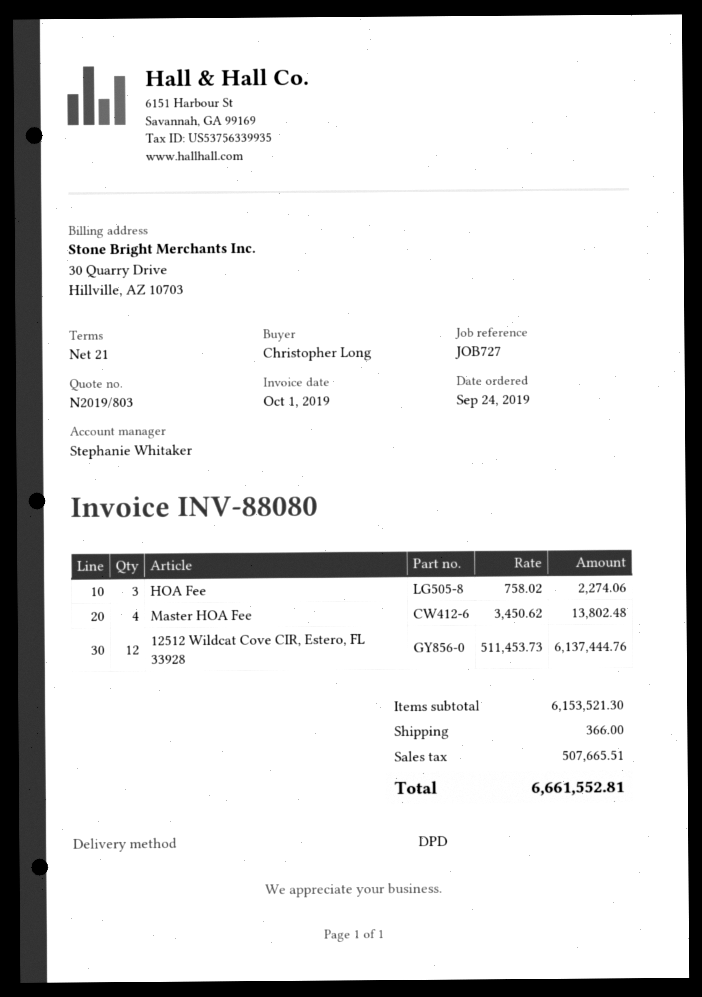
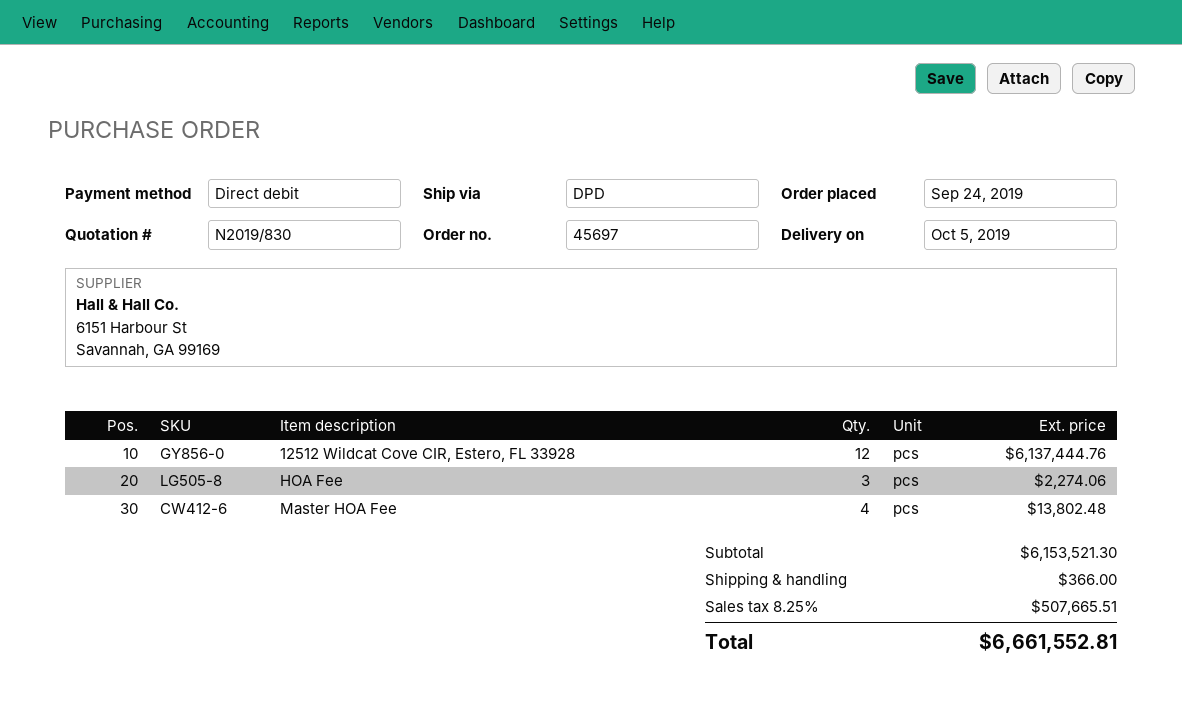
quote number: N2019/803 -> N2019/830

